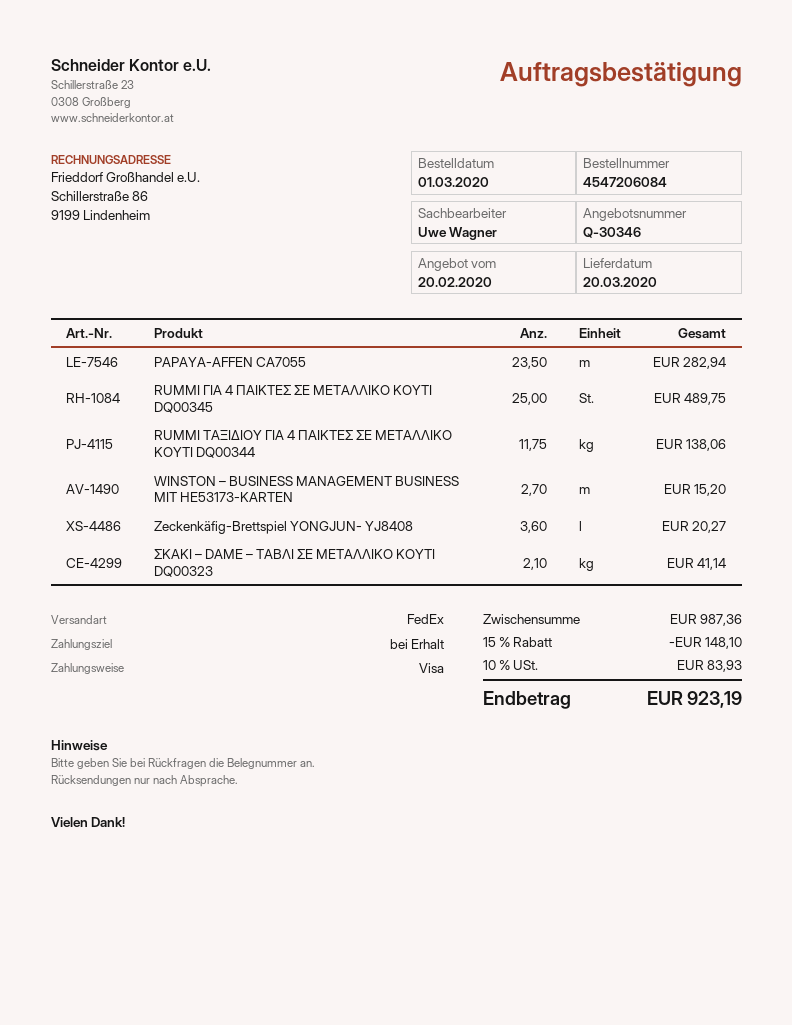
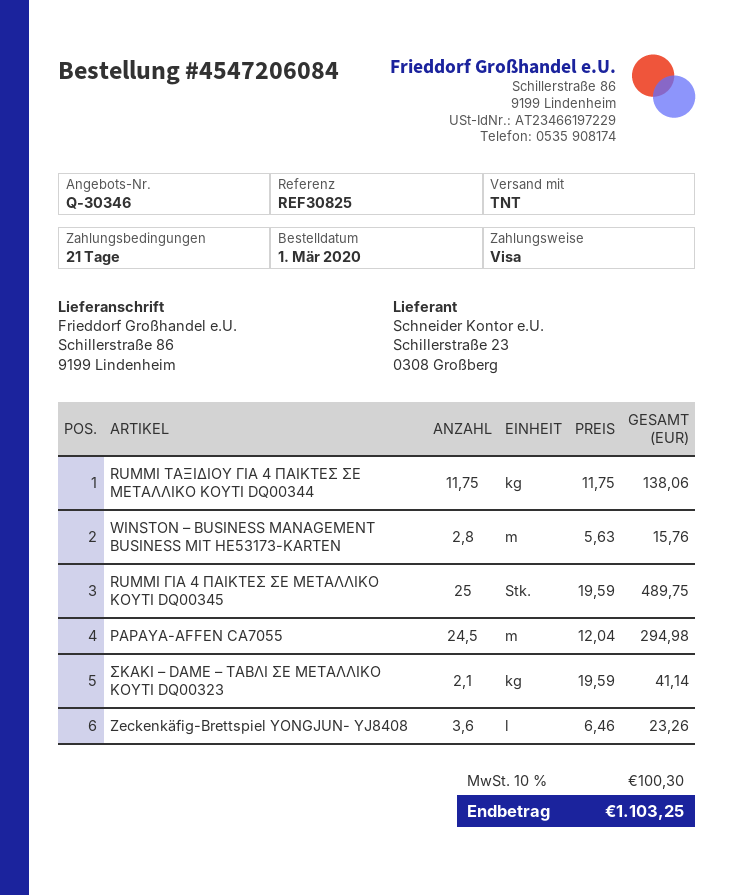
payment terms: on receipt -> 21 days
shipping method: FedEx -> TNT
PAPAYA-AFFEN CA7055: 23.5 for 282.94 -> 24.5 for 294.98
WINSTON – BUSINESS MANAGEMENT BUSINESS MIT HE53173-KARTEN: 2.7 for 15.20 -> 2.8 for 15.76
Zeckenkäfig-Brettspiel YONGJUN- YJ8408: 3.6 for 20.27 -> 3.6 for 23.26
discount: 15% = 148.10 -> none
tax: 10% = 83.93 -> 10% = 100.30
total: 923.19 -> 1103.25

